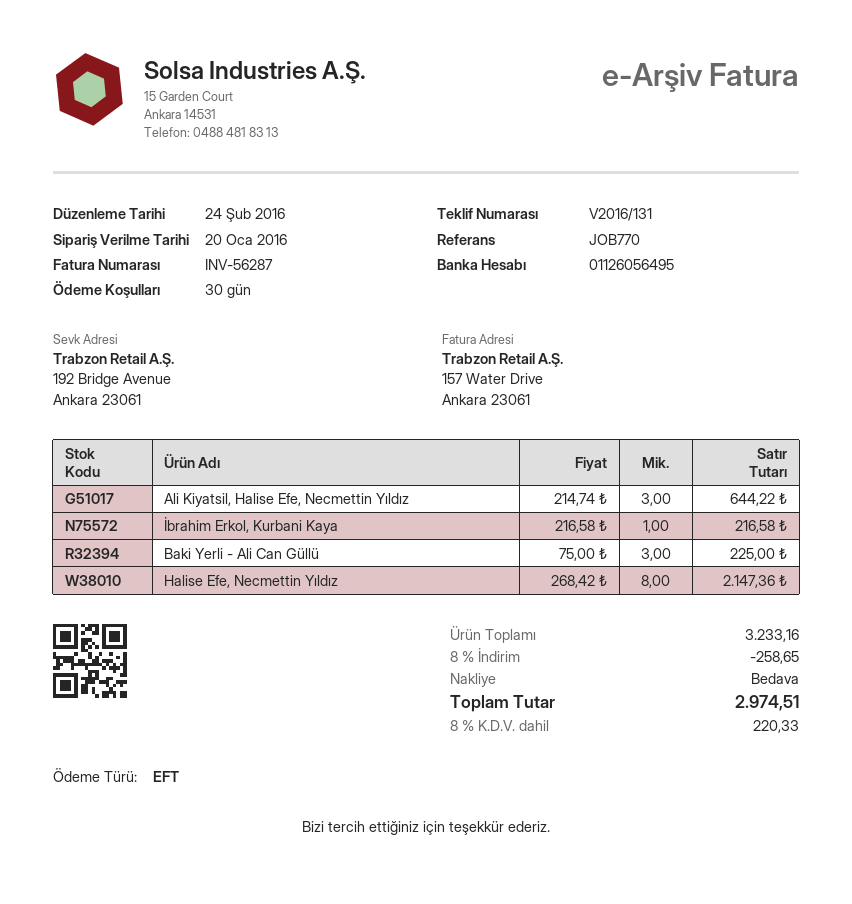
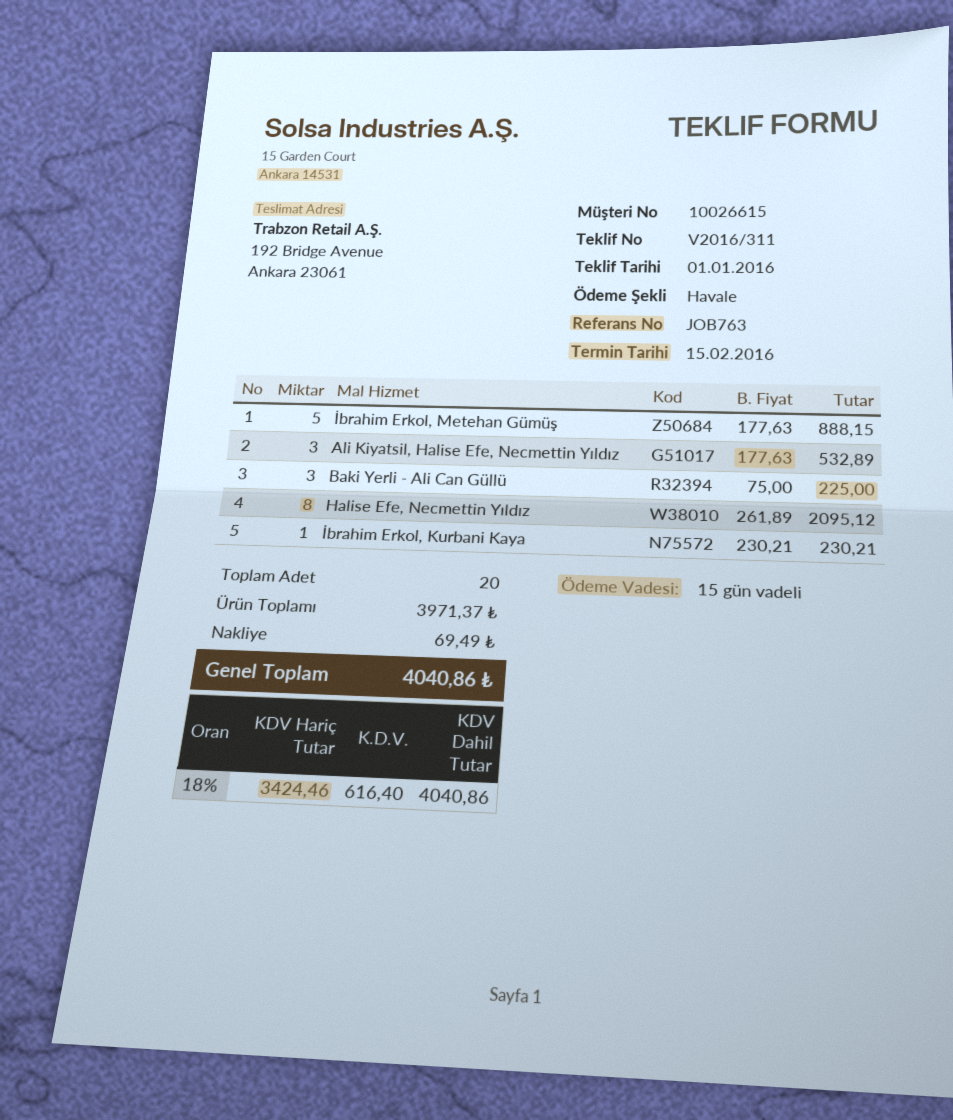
quote number: V2016/131 -> V2016/311
payment terms: 30 days -> 15 days
reference: JOB770 -> JOB763
Ali Kiyatsil, Halise Efe, Necmettin Yıldız: 3 x 214.74 = 644.22 -> 3 x 177.63 = 532.89
İbrahim Erkol, Kurbani Kaya: 1 x 216.58 = 216.58 -> 1 x 230.21 = 230.21
Halise Efe, Necmettin Yıldız: 8 x 268.42 = 2147.36 -> 8 x 261.89 = 2095.12
İbrahim Erkol, Metehan Gümüş: none -> 5 x 177.63 = 888.15
subtotal: 3233.16 -> 3971.37
discount: 8% = 258.65 -> none
shipping: 0.00 -> 69.49
tax: 8% = 220.33 -> 18% = 616.40
total: 2974.51 -> 4040.86

